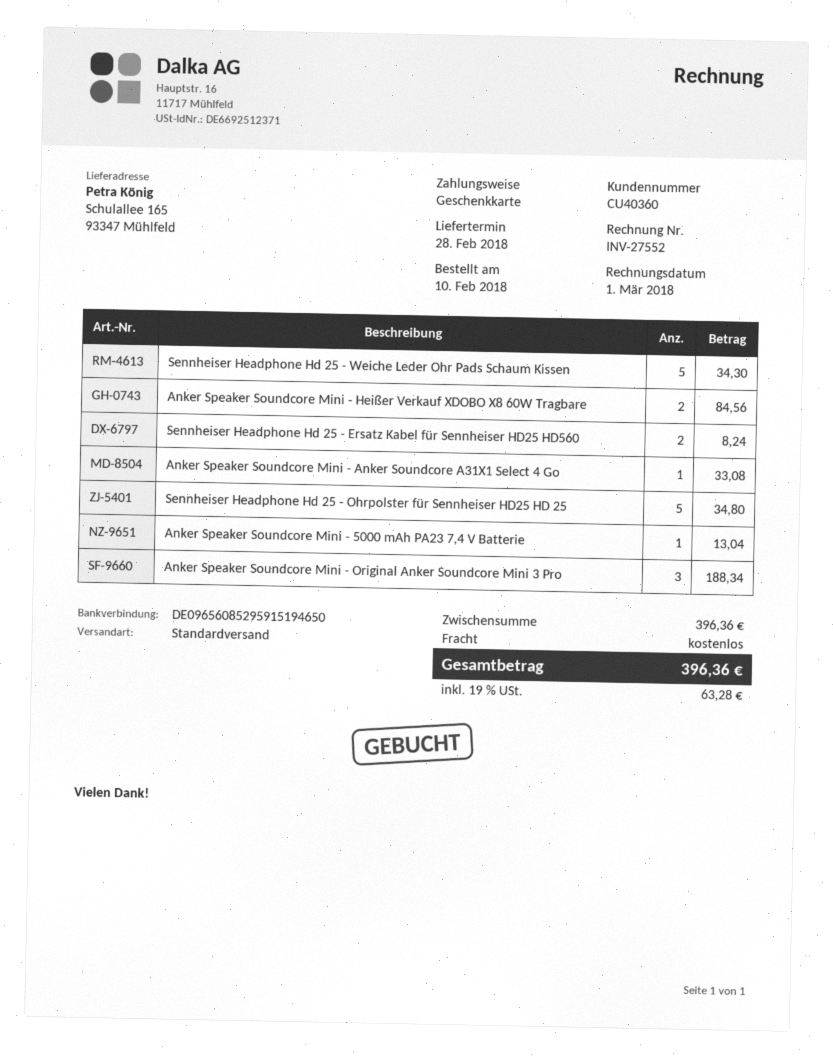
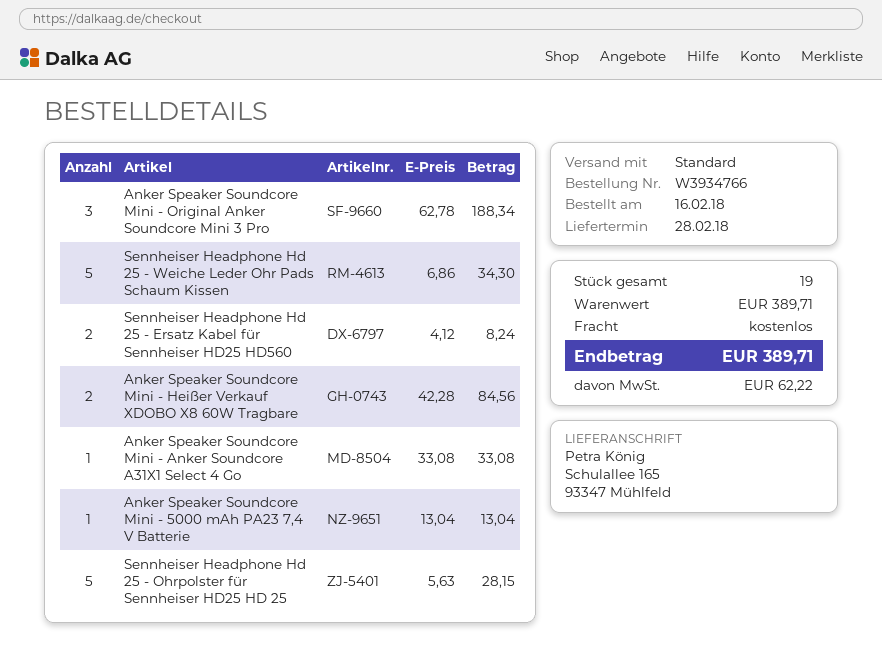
order date: 2018-02-10 -> 2018-02-16
Sennheiser Headphone Hd 25 - Ohrpolster für Sennheiser HD25 HD 25: 5 for 34.80 -> 5 for 28.15
subtotal: 396.36 -> 389.71
tax: 63.28 -> 62.22
total: 396.36 -> 389.71

